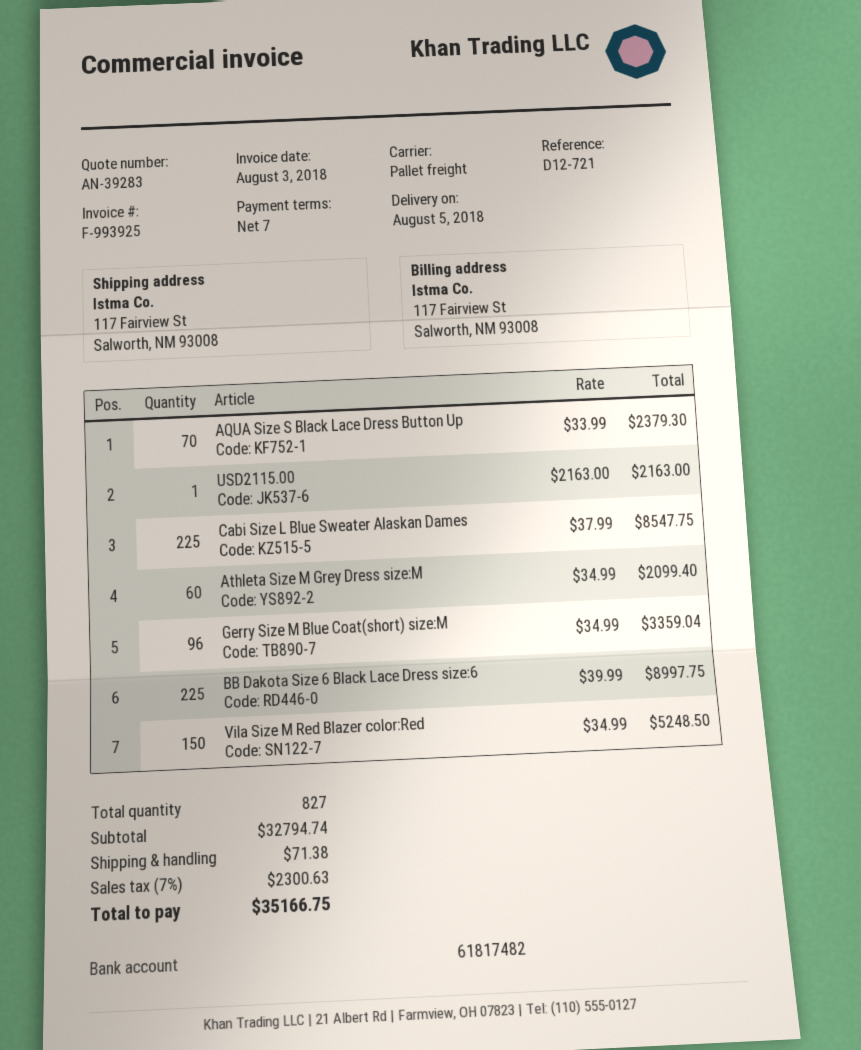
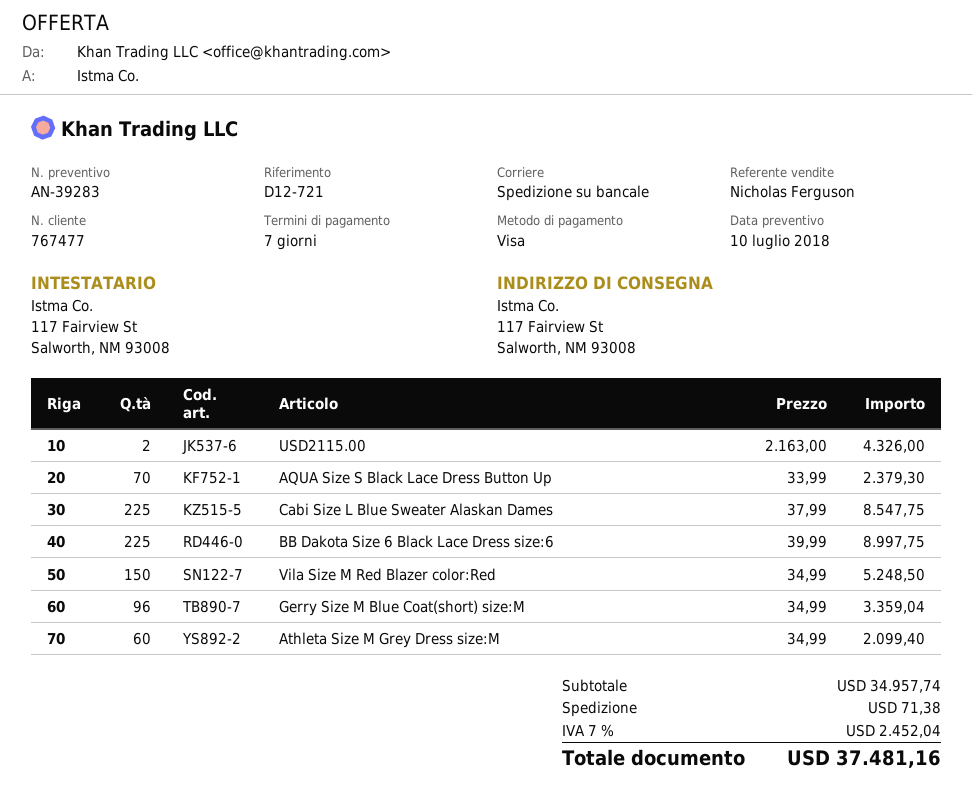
USD2115.00: 1 x 2163.00 = 2163.00 -> 2 x 2163.00 = 4326.00
subtotal: 32794.74 -> 34957.74
tax: 7% = 2300.63 -> 7% = 2452.04
total: 35166.75 -> 37481.16

